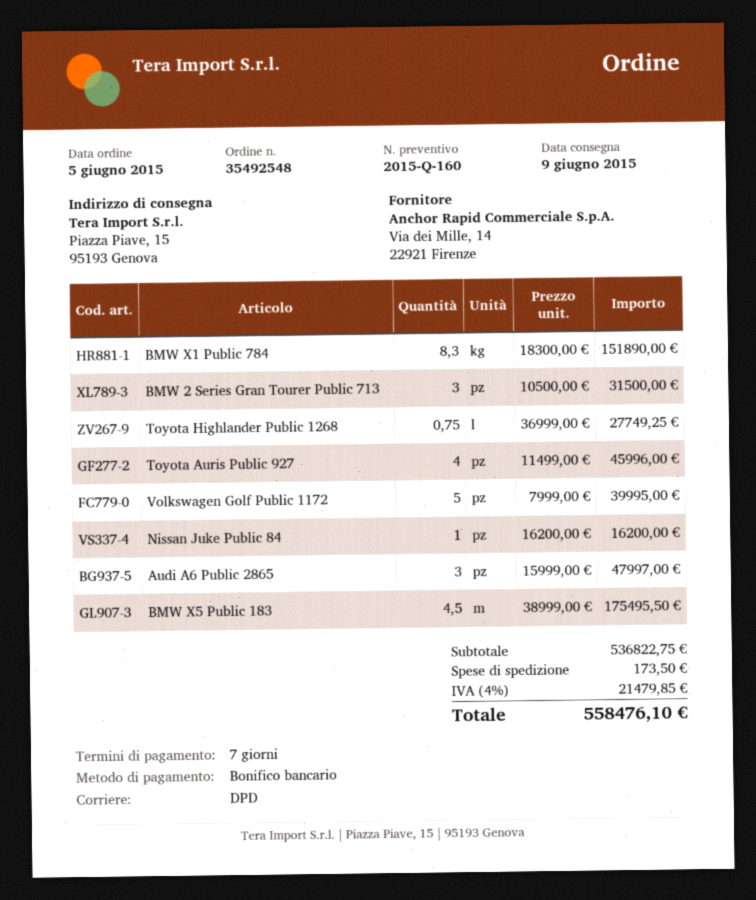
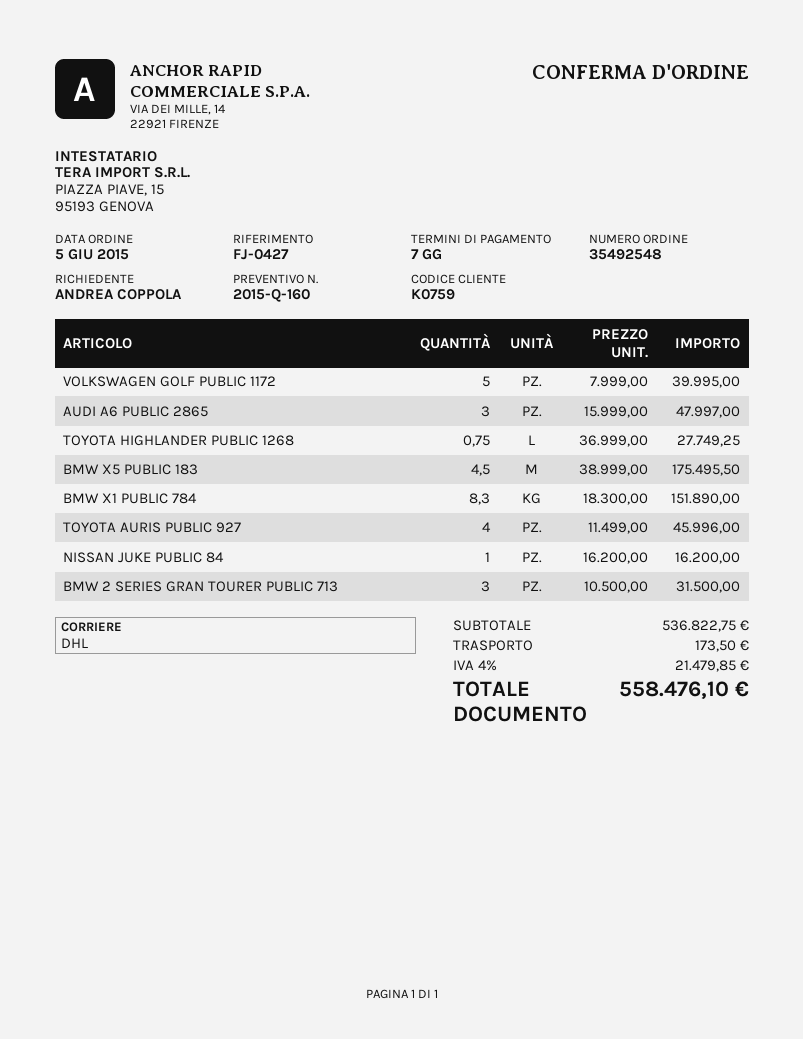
shipping method: DPD -> DHL

